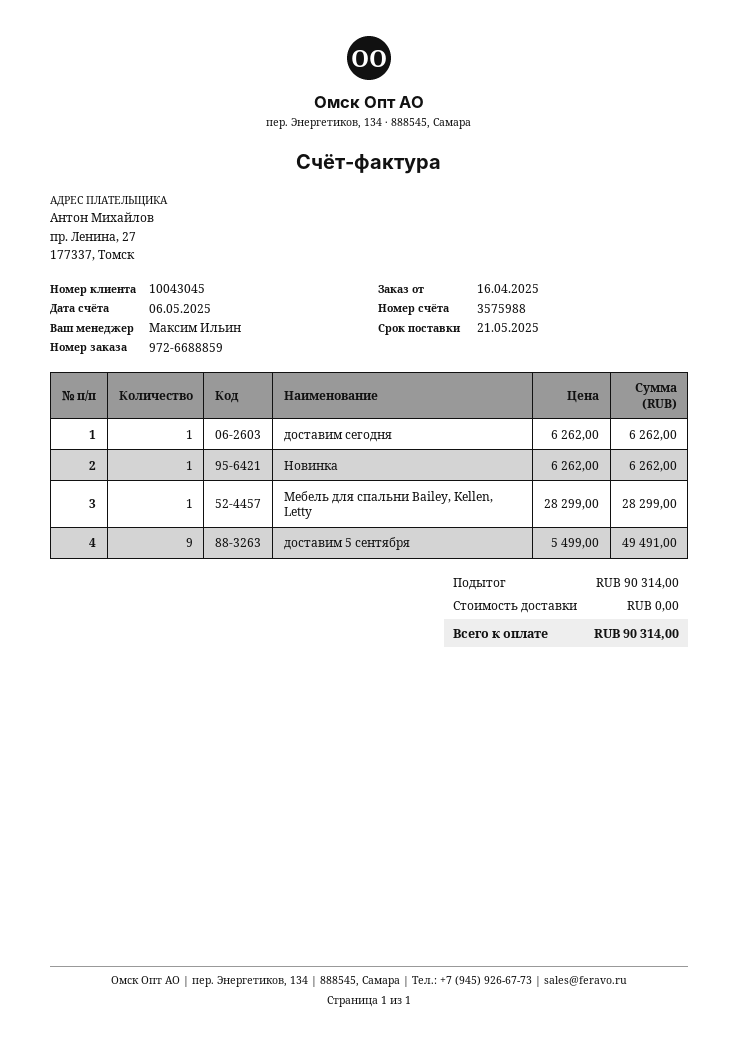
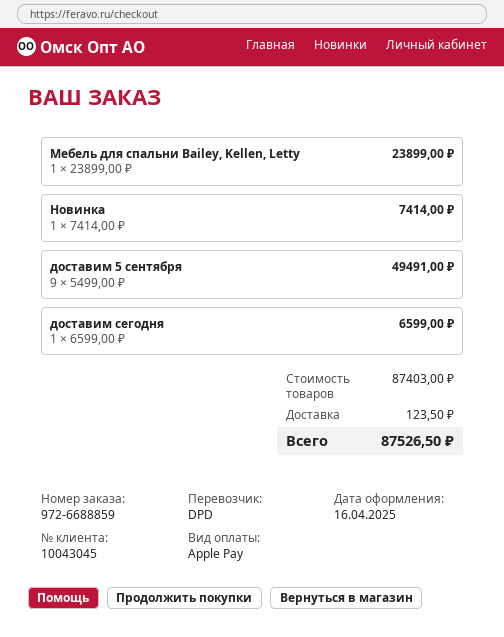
доставим сегодня: 1 x 6262.00 = 6262.00 -> 1 x 6599.00 = 6599.00
Новинка: 1 x 6262.00 = 6262.00 -> 1 x 7414.00 = 7414.00
Мебель для спальни Bailey, Kellen, Letty: 1 x 28299.00 = 28299.00 -> 1 x 23899.00 = 23899.00
subtotal: 90314.00 -> 87403.00
shipping: 0.00 -> 123.50
total: 90314.00 -> 87526.50

